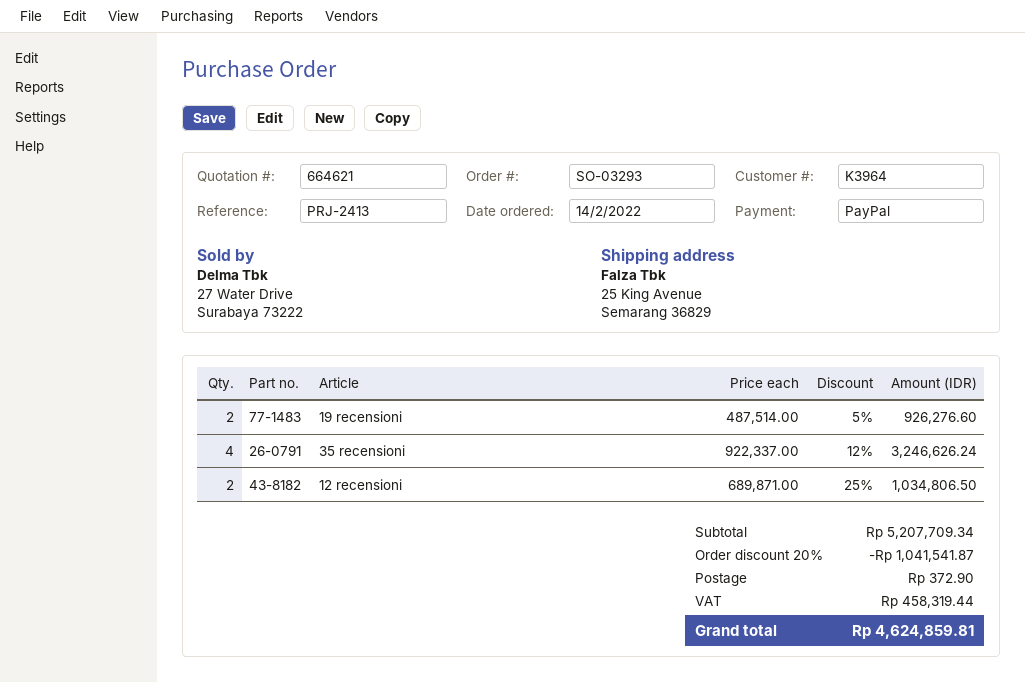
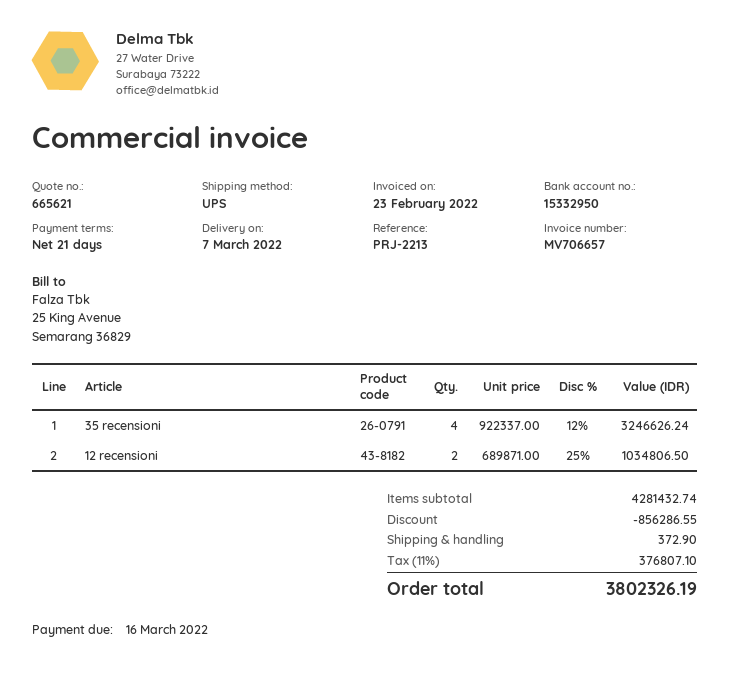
quote number: 664621 -> 665621
reference: PRJ-2413 -> PRJ-2213
19 recensioni: 2 x 487514.00 - 5% = 926276.60 -> none
subtotal: 5207709.34 -> 4281432.74
discount: 1041541.87 -> 856286.55
tax: 458319.44 -> 376807.10
total: 4624859.81 -> 3802326.19

